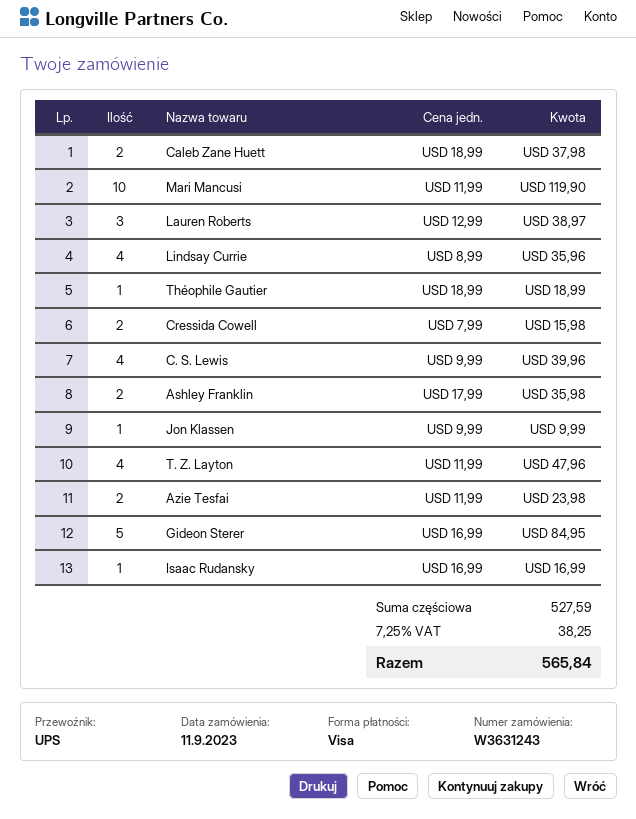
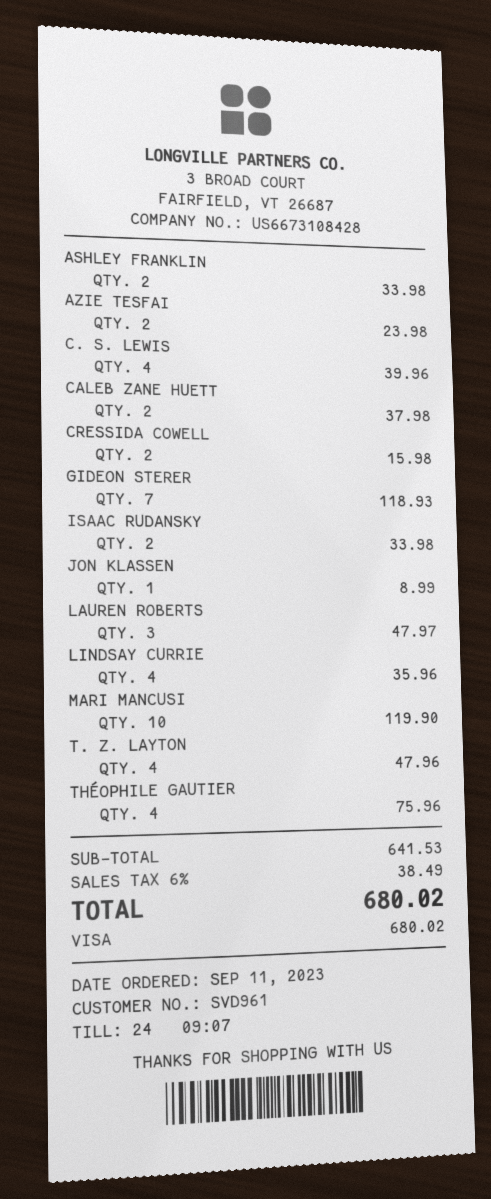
Lauren Roberts: 3 for 38.97 -> 3 for 47.97
Théophile Gautier: 1 for 18.99 -> 4 for 75.96
Ashley Franklin: 2 for 35.98 -> 2 for 33.98
Jon Klassen: 1 for 9.99 -> 1 for 8.99
Gideon Sterer: 5 for 84.95 -> 7 for 118.93
Isaac Rudansky: 1 for 16.99 -> 2 for 33.98
subtotal: 527.59 -> 641.53
tax: 7.25% = 38.25 -> 6% = 38.49
total: 565.84 -> 680.02

